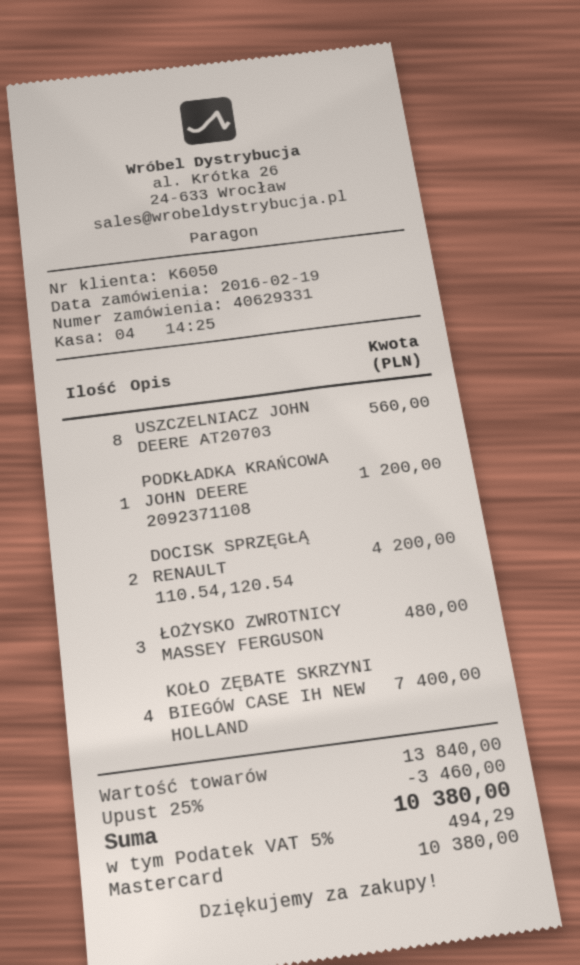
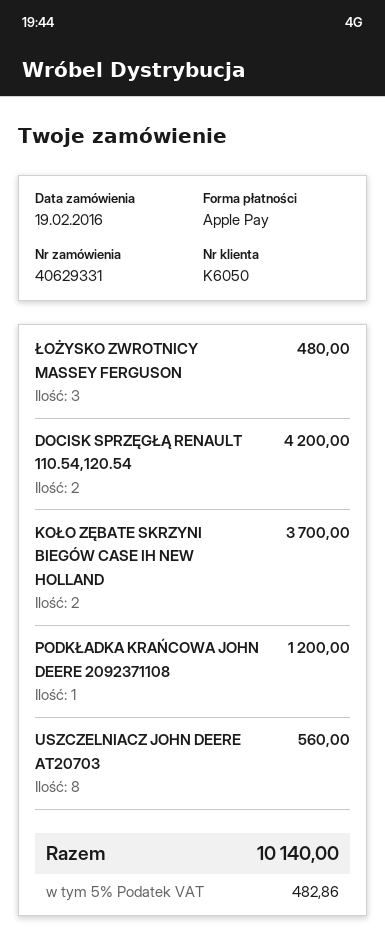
payment method: Mastercard -> Apple Pay
KOŁO ZĘBATE SKRZYNI BIEGÓW CASE IH NEW HOLLAND: 4 for 7400.00 -> 2 for 3700.00
discount: 25% = 3460.00 -> none
tax: 5% = 494.29 -> 5% = 482.86
total: 10380.00 -> 10140.00

